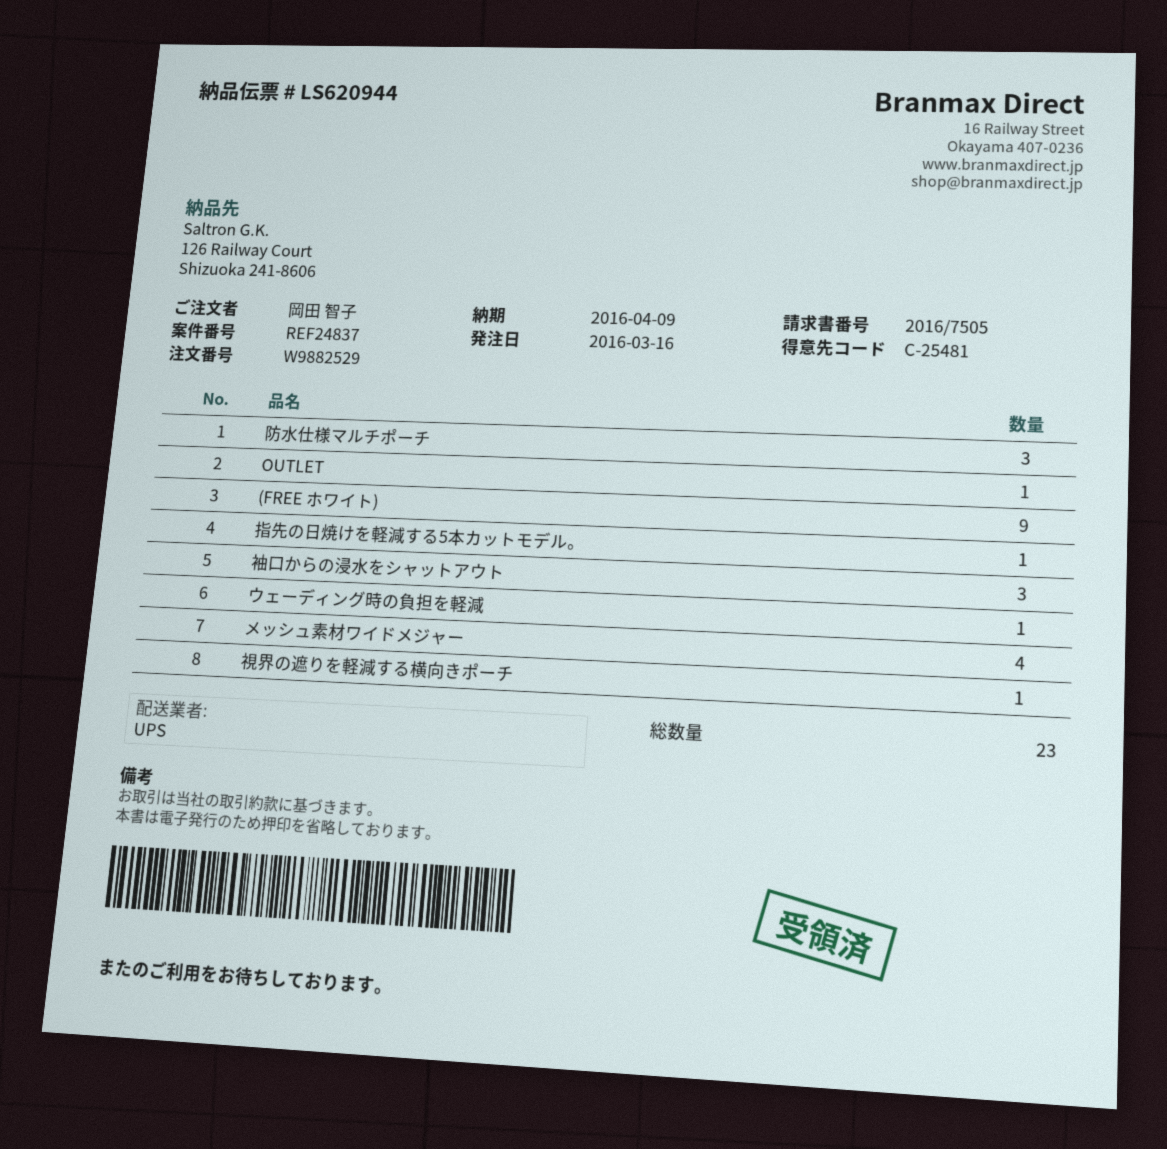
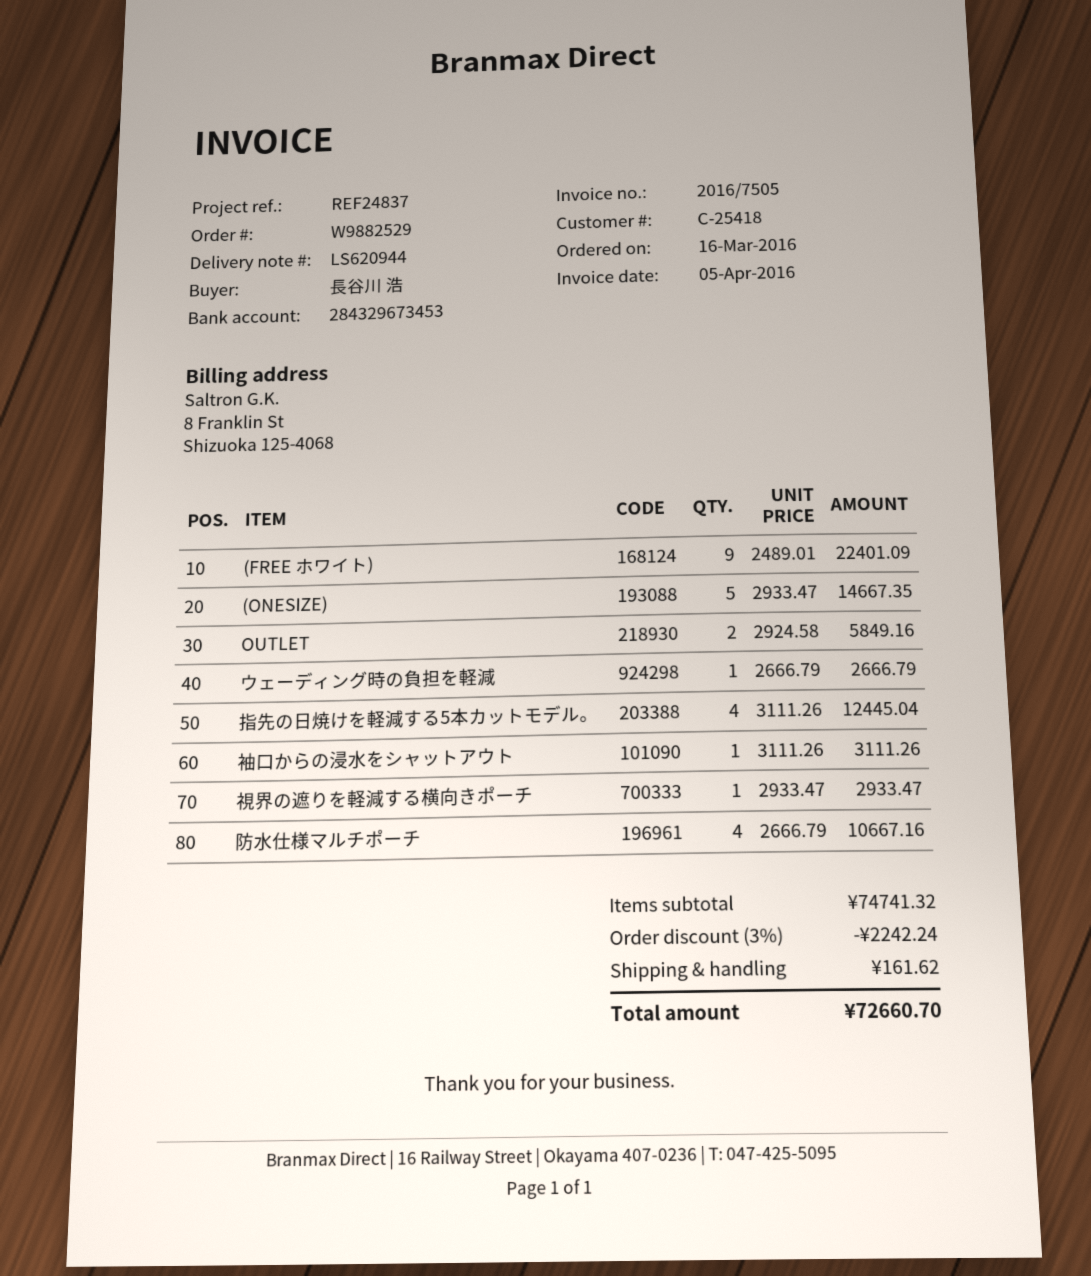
customer number: C-25481 -> C-25418
ordered by: 岡田 智子 -> 長谷川 浩
防水仕様マルチポーチ: 3 -> 4
OUTLET: 1 -> 2
指先の日焼けを軽減する5本カットモデル。: 1 -> 4
袖口からの浸水をシャットアウト: 3 -> 1
メッシュ素材ワイドメジャー: 4 -> none
(ONESIZE): none -> 5

